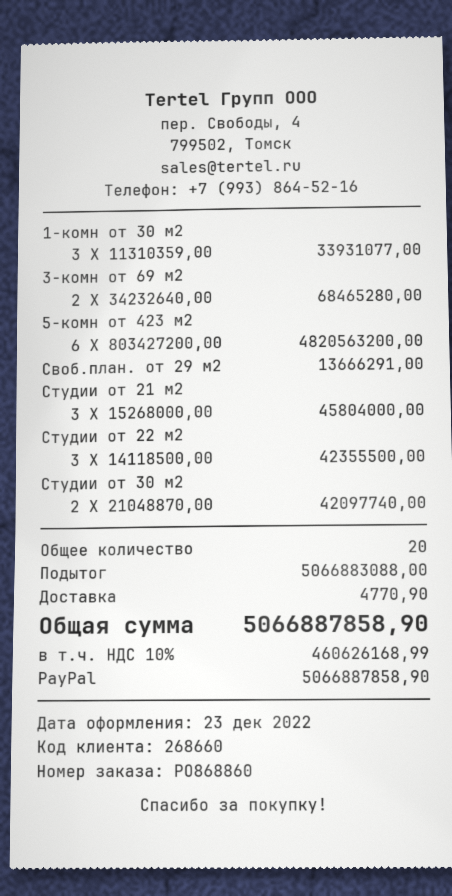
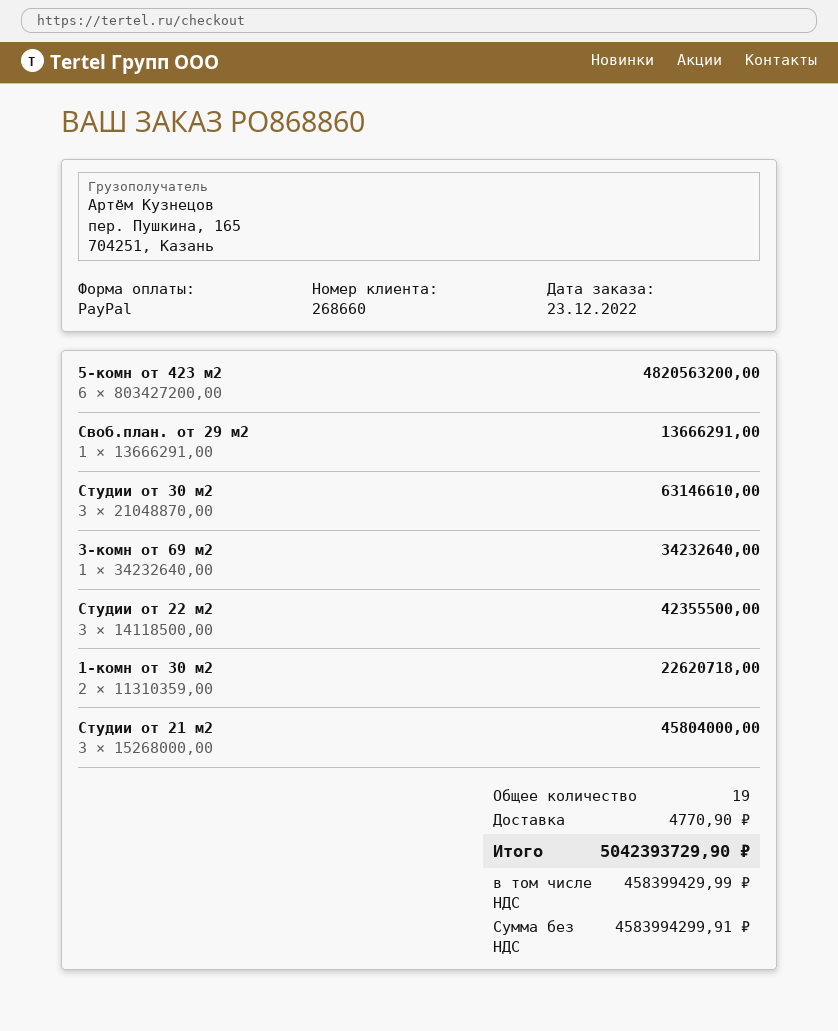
1-комн от 30 м2: 3 x 11310359.00 = 33931077.00 -> 2 x 11310359.00 = 22620718.00
3-комн от 69 м2: 2 x 34232640.00 = 68465280.00 -> 1 x 34232640.00 = 34232640.00
Студии от 30 м2: 2 x 21048870.00 = 42097740.00 -> 3 x 21048870.00 = 63146610.00
total quantity: 20 -> 19
tax: 460626168.99 -> 458399429.99
total: 5066887858.90 -> 5042393729.90

